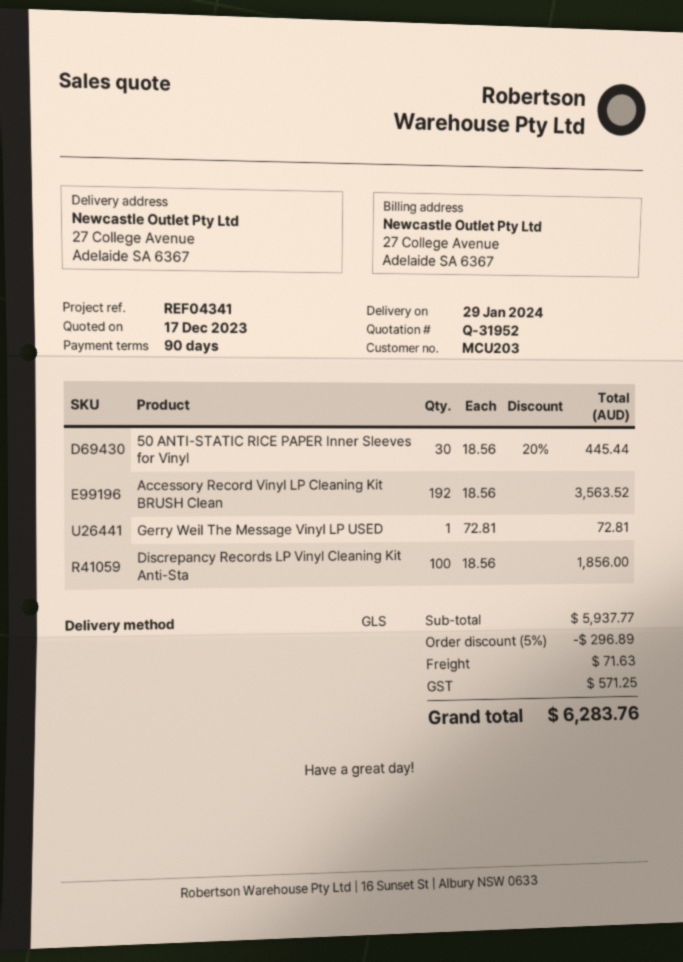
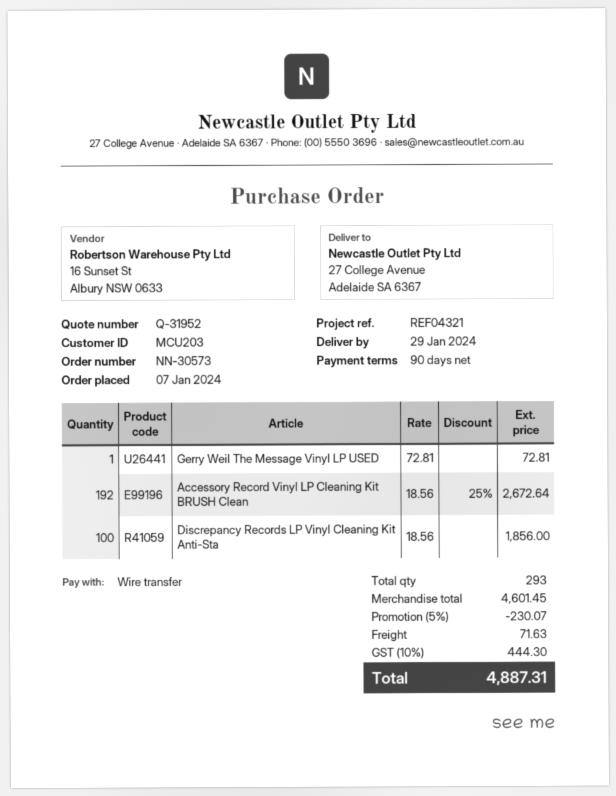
reference: REF04341 -> REF04321
50 ANTI-STATIC RICE PAPER Inner Sleeves for Vinyl: 30 x 18.56 - 20% = 445.44 -> none
Accessory Record Vinyl LP Cleaning Kit BRUSH Clean: 192 x 18.56 = 3563.52 -> 192 x 18.56 - 25% = 2672.64
subtotal: 5937.77 -> 4601.45
discount: 5% = 296.89 -> 5% = 230.07
tax: 571.25 -> 444.30
total: 6283.76 -> 4887.31

